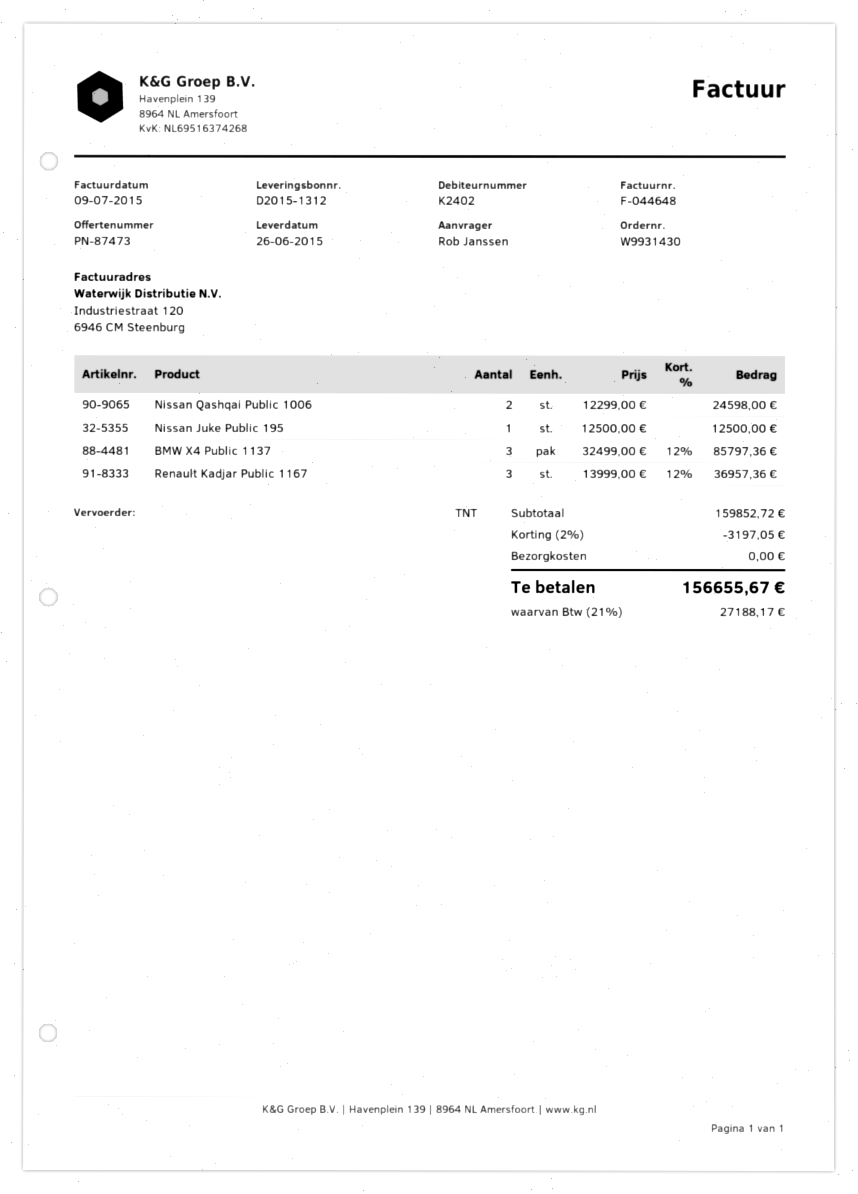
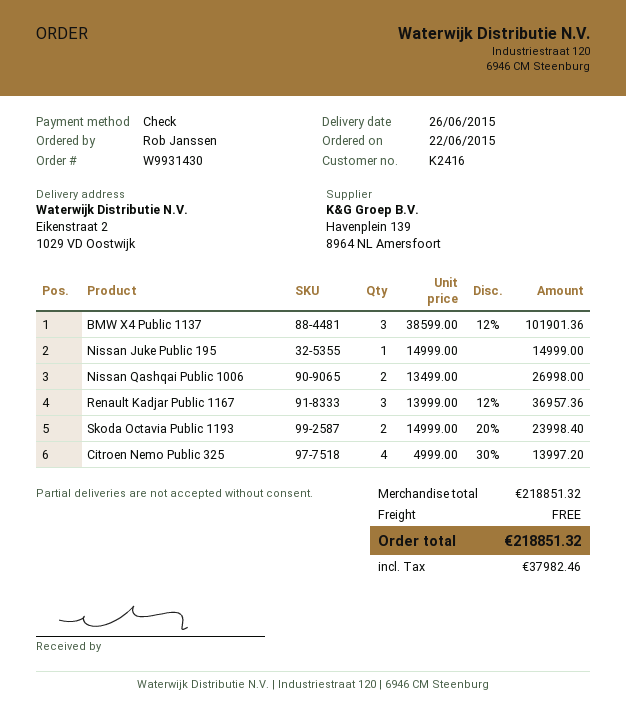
customer number: K2402 -> K2416
Nissan Qashqai Public 1006: 2 x 12299.00 = 24598.00 -> 2 x 13499.00 = 26998.00
Nissan Juke Public 195: 1 x 12500.00 = 12500.00 -> 1 x 14999.00 = 14999.00
BMW X4 Public 1137: 3 x 32499.00 - 12% = 85797.36 -> 3 x 38599.00 - 12% = 101901.36
Skoda Octavia Public 1193: none -> 2 x 14999.00 - 20% = 23998.40
Citroen Nemo Public 325: none -> 4 x 4999.00 - 30% = 13997.20
subtotal: 159852.72 -> 218851.32
discount: 2% = 3197.05 -> none
tax: 27188.17 -> 37982.46
total: 156655.67 -> 218851.32

